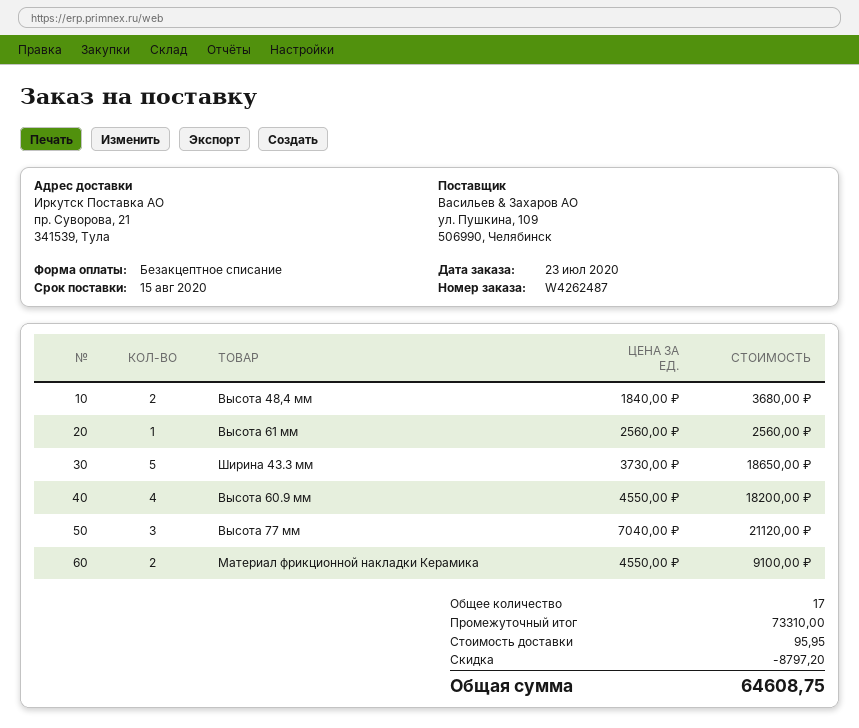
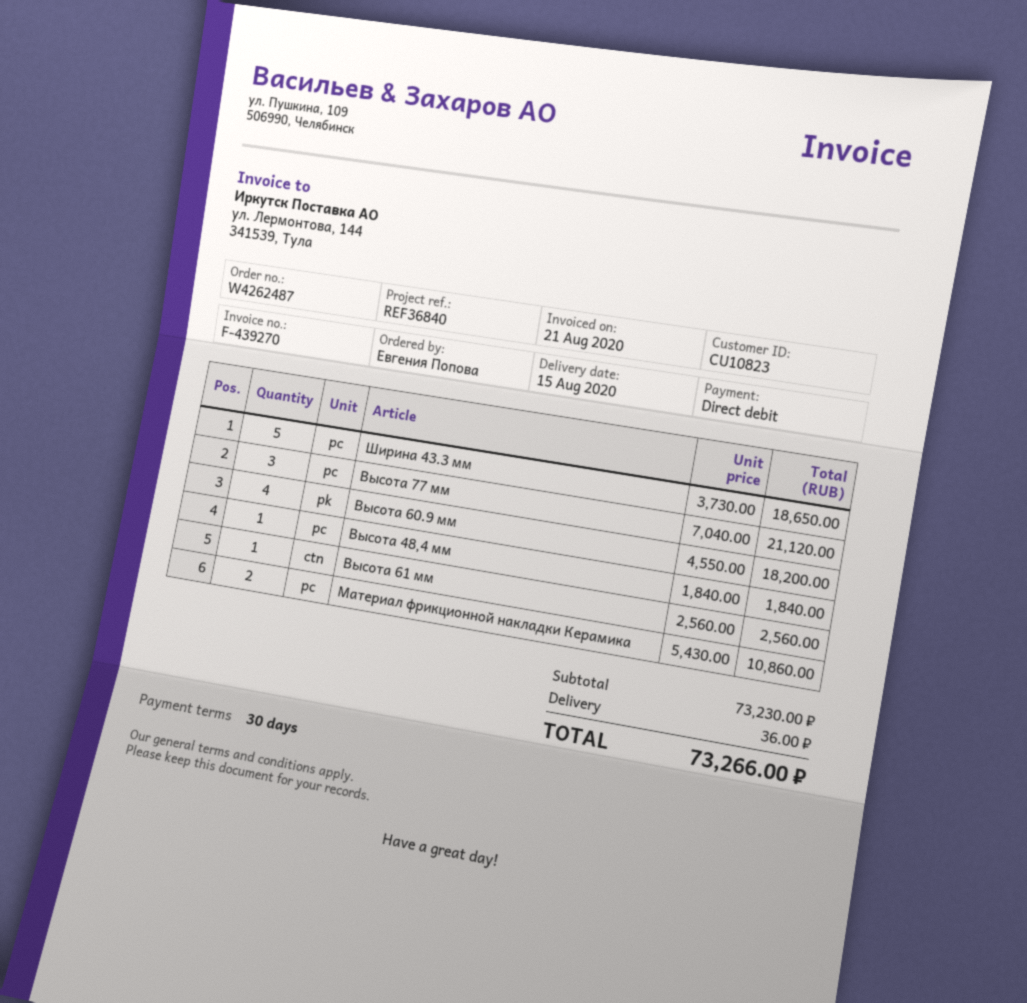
Высота 48,4 мм: 2 x 1840.00 = 3680.00 -> 1 x 1840.00 = 1840.00
Материал фрикционной накладки Керамика: 2 x 4550.00 = 9100.00 -> 2 x 5430.00 = 10860.00
subtotal: 73310.00 -> 73230.00
discount: 8797.20 -> none
shipping: 95.95 -> 36.00
total: 64608.75 -> 73266.00

